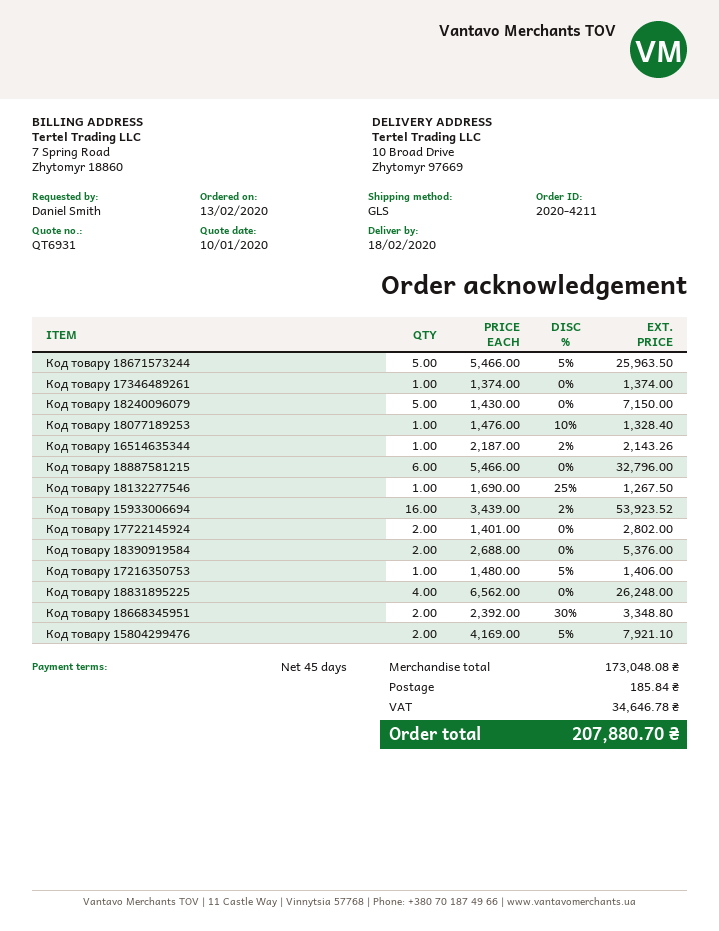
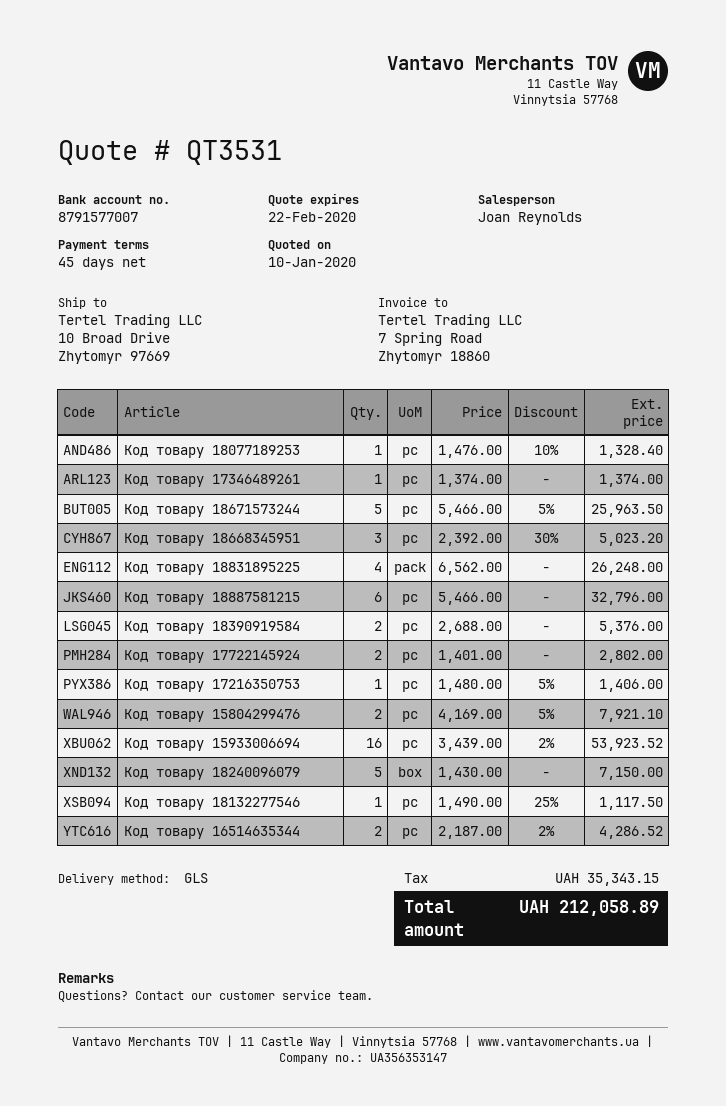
quote number: QT6931 -> QT3531
Код товару 16514635344: 1 x 2187.00 - 2% = 2143.26 -> 2 x 2187.00 - 2% = 4286.52
Код товару 18132277546: 1 x 1690.00 - 25% = 1267.50 -> 1 x 1490.00 - 25% = 1117.50
Код товару 18668345951: 2 x 2392.00 - 30% = 3348.80 -> 3 x 2392.00 - 30% = 5023.20
shipping: 185.84 -> none
tax: 34646.78 -> 35343.15
total: 207880.70 -> 212058.89

